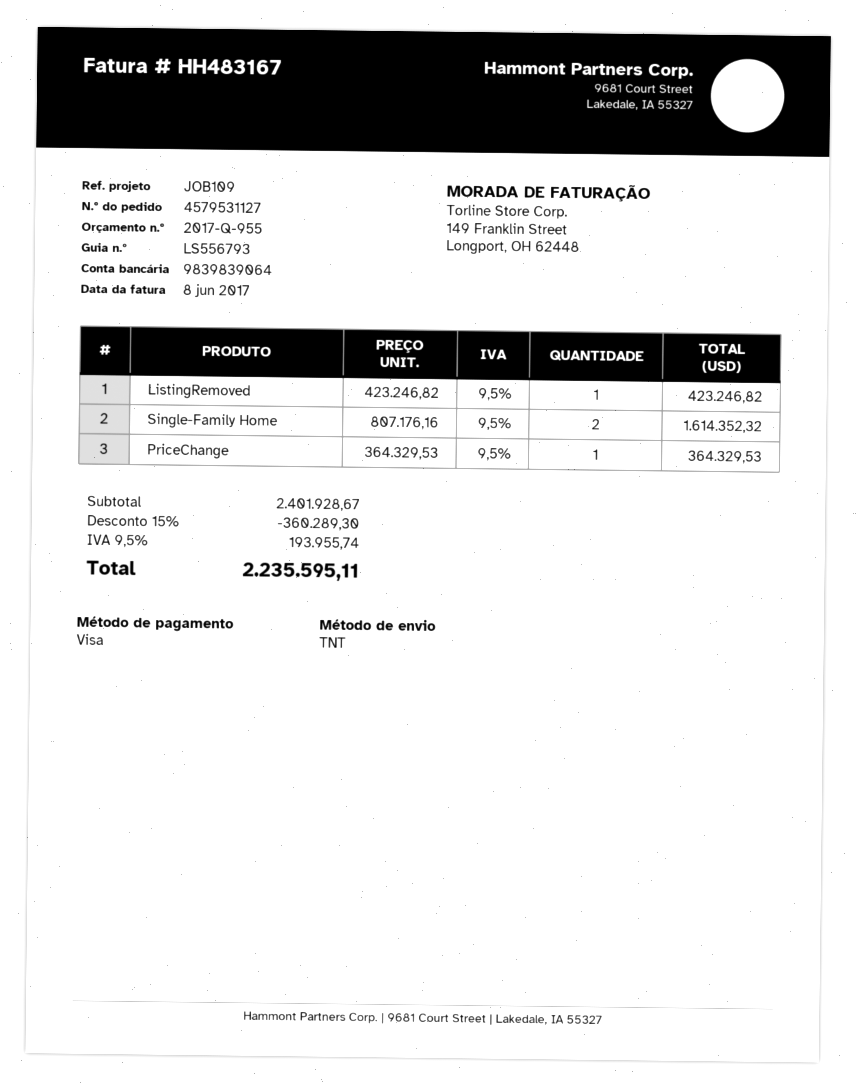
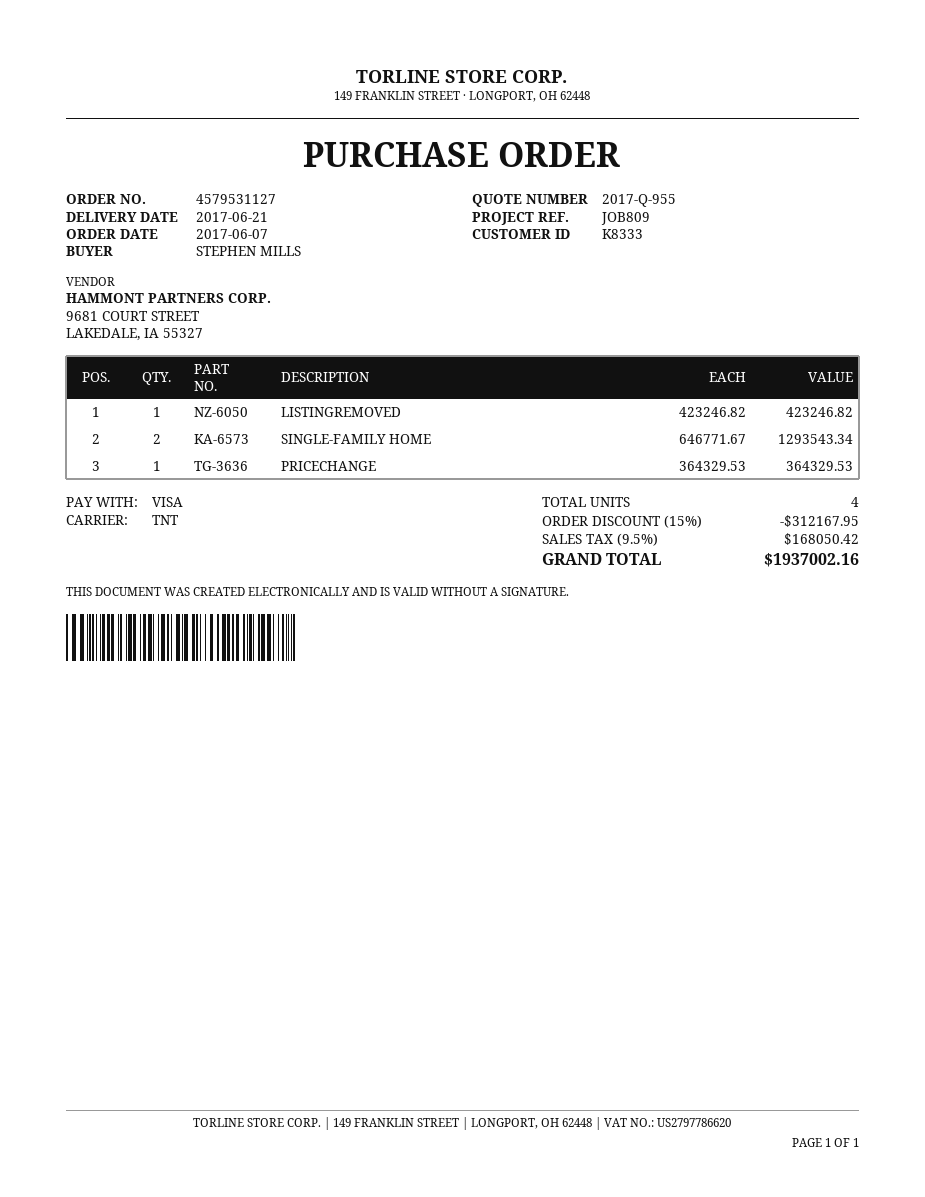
reference: JOB109 -> JOB809
Single-Family Home: 2 x 807176.16 = 1614352.32 -> 2 x 646771.67 = 1293543.34
discount: 15% = 360289.30 -> 15% = 312167.95
tax: 9.5% = 193955.74 -> 9.5% = 168050.42
total: 2235595.11 -> 1937002.16

